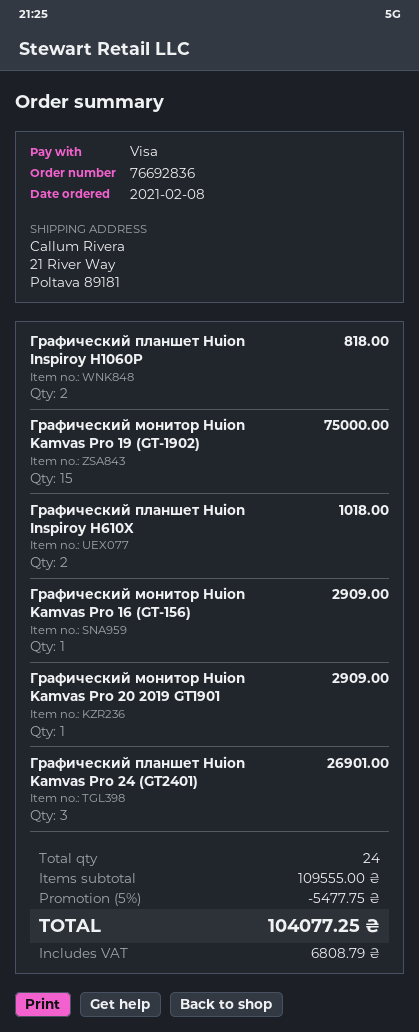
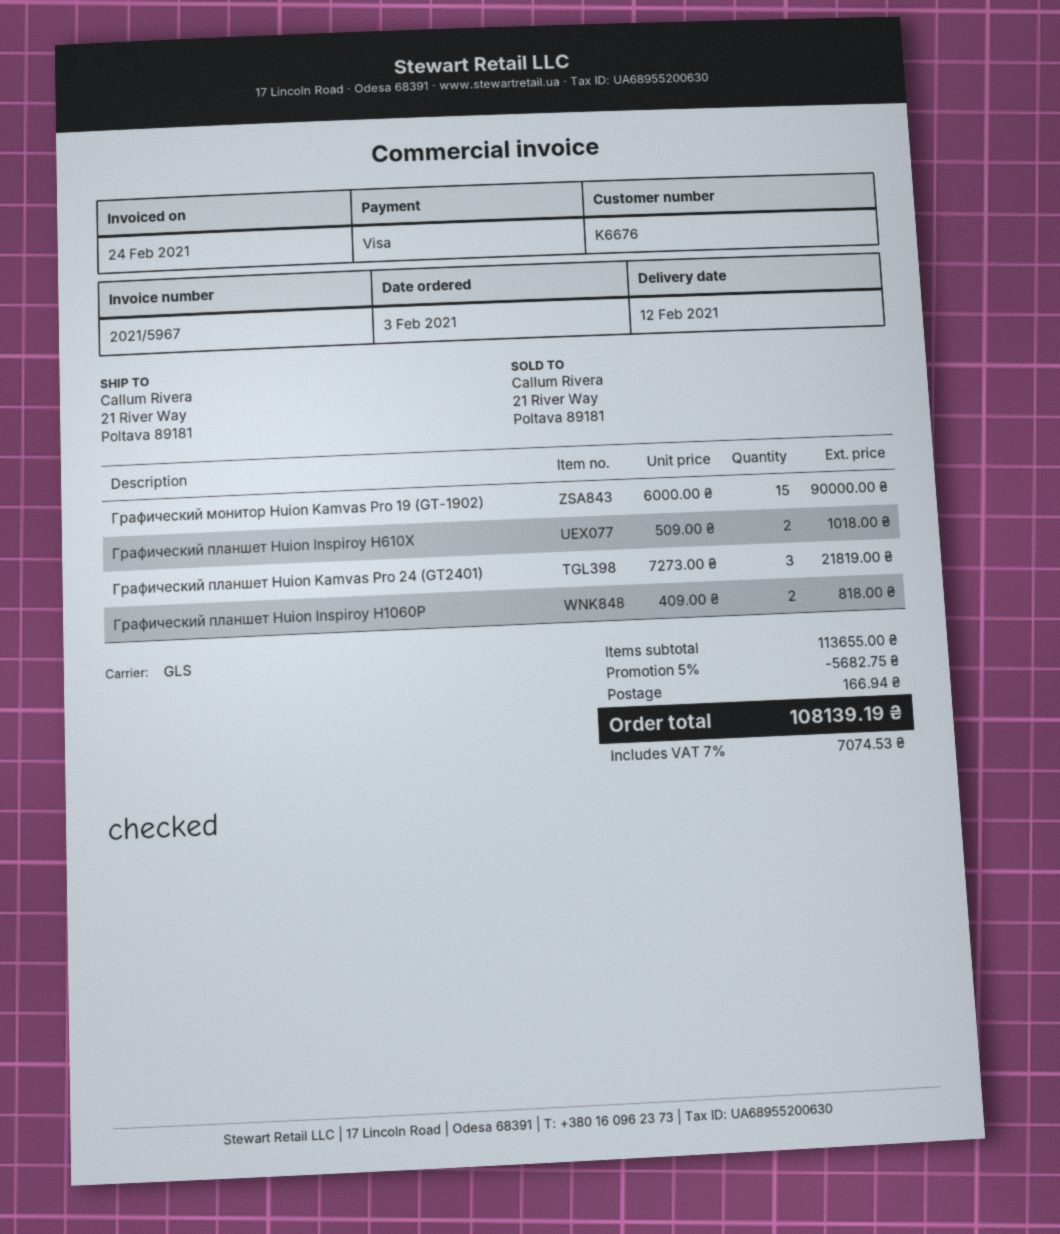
order date: 2021-02-08 -> 2021-02-03
Графический монитор Huion Kamvas Pro 19 (GT-1902): 15 for 75000.00 -> 15 for 90000.00
Графический монитор Huion Kamvas Pro 16 (GT-156): 1 for 2909.00 -> none
Графический монитор Huion Kamvas Pro 20 2019 GT1901: 1 for 2909.00 -> none
Графический планшет Huion Kamvas Pro 24 (GT2401): 3 for 26901.00 -> 3 for 21819.00
subtotal: 109555.00 -> 113655.00
discount: 5% = 5477.75 -> 5% = 5682.75
shipping: none -> 166.94
tax: 6808.79 -> 7074.53
total: 104077.25 -> 108139.19

